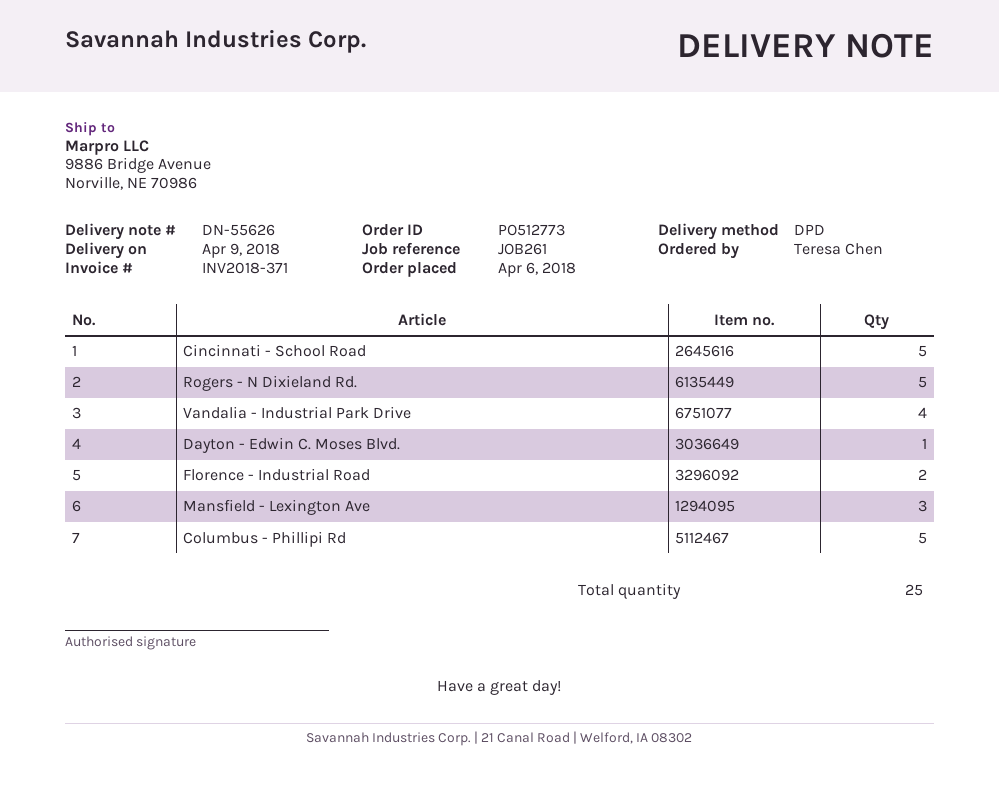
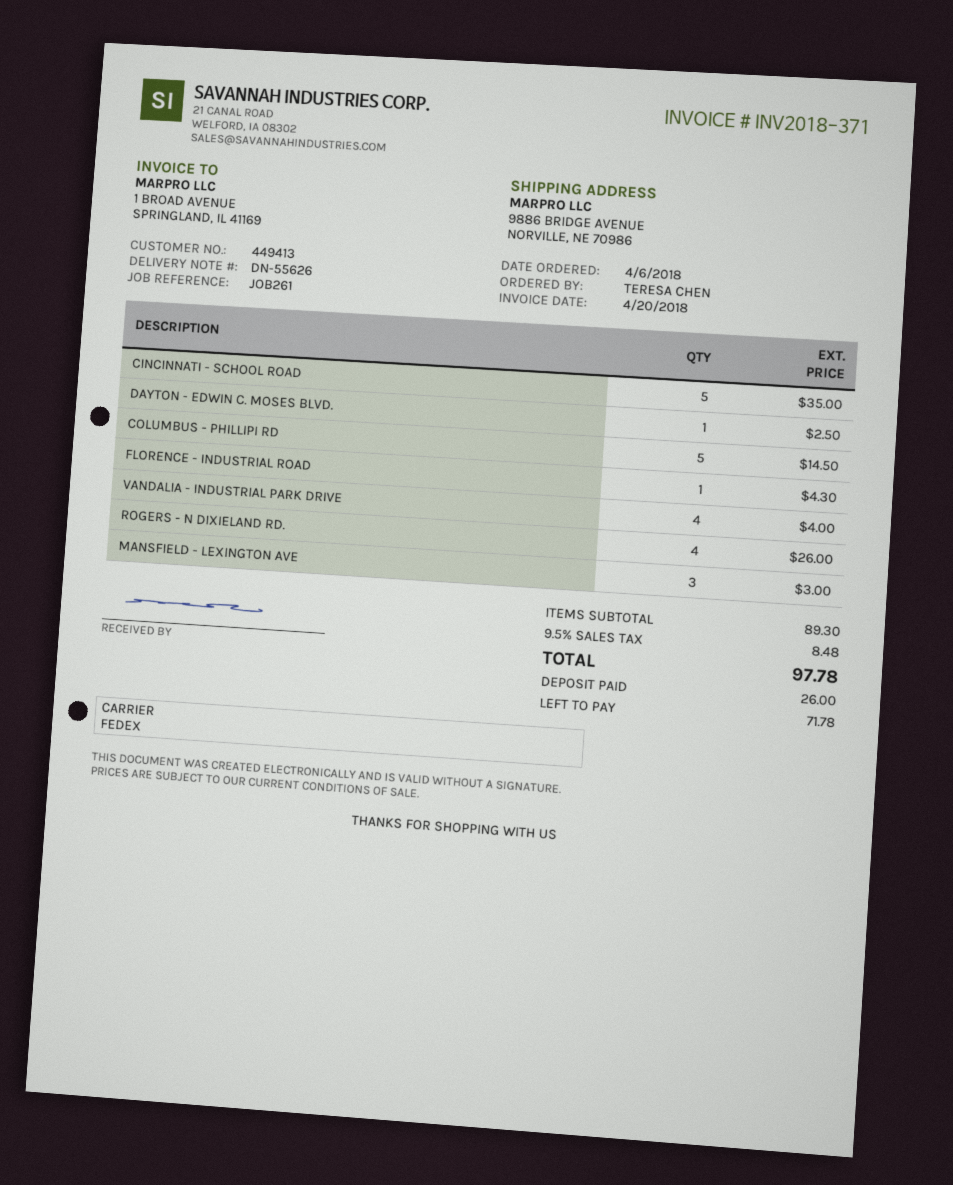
shipping method: DPD -> FedEx
Rogers - N Dixieland Rd.: 5 -> 4
Florence - Industrial Road: 2 -> 1

